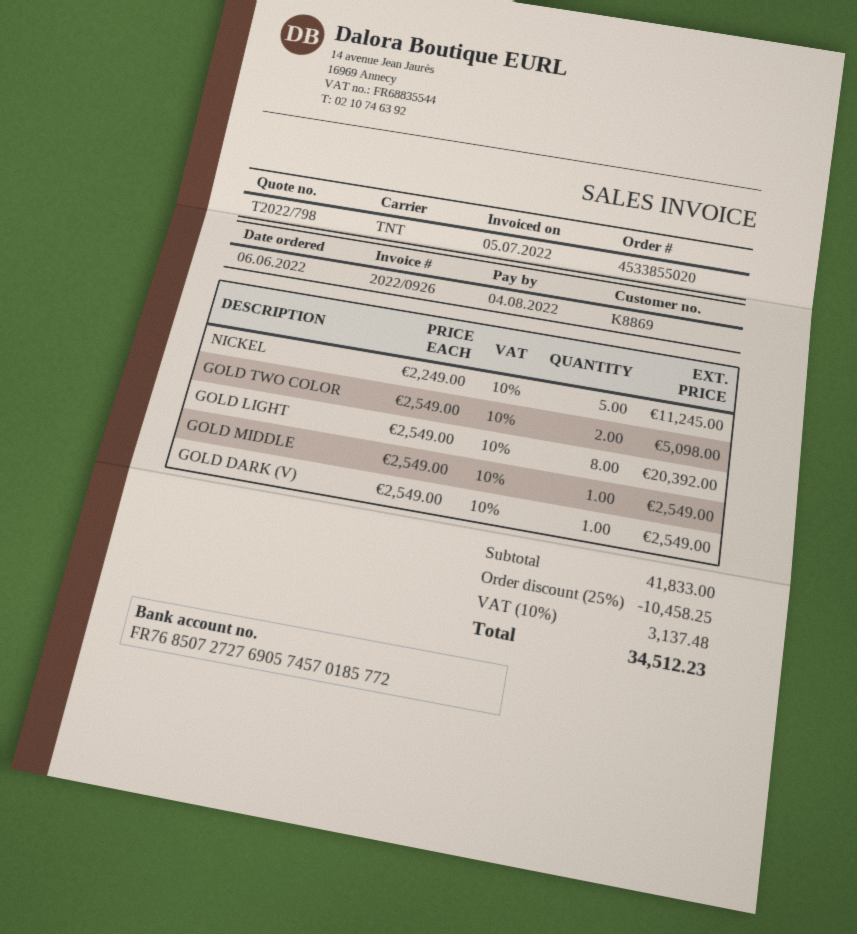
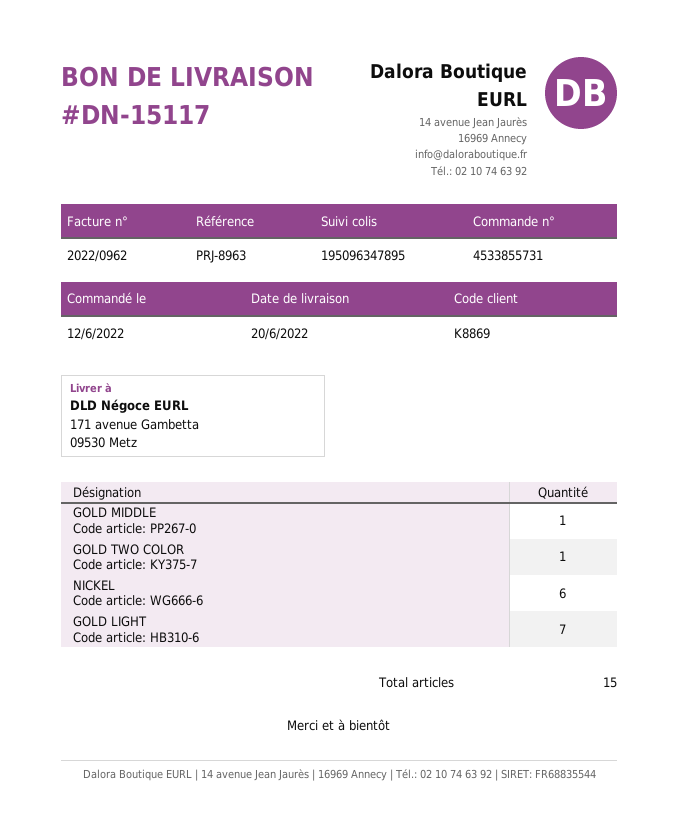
order number: 4533855020 -> 4533855731
order date: 2022-06-06 -> 2022-06-12
invoice number: 2022/0926 -> 2022/0962
NICKEL: 5 -> 6
GOLD TWO COLOR: 2 -> 1
GOLD LIGHT: 8 -> 7
GOLD DARK (V): 1 -> none

